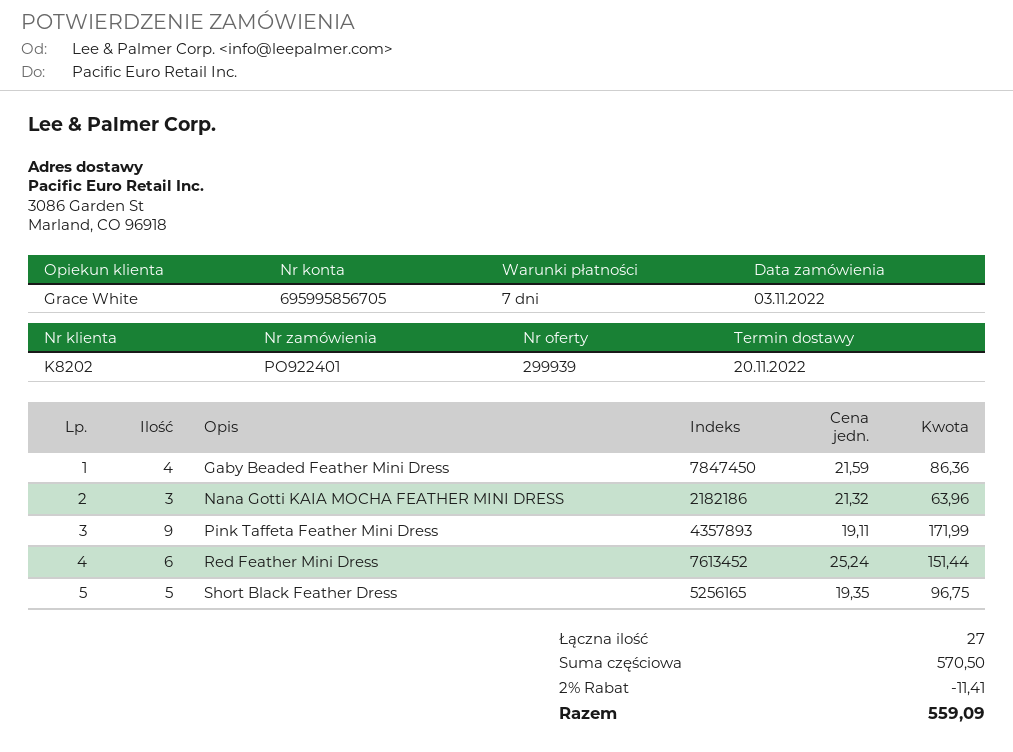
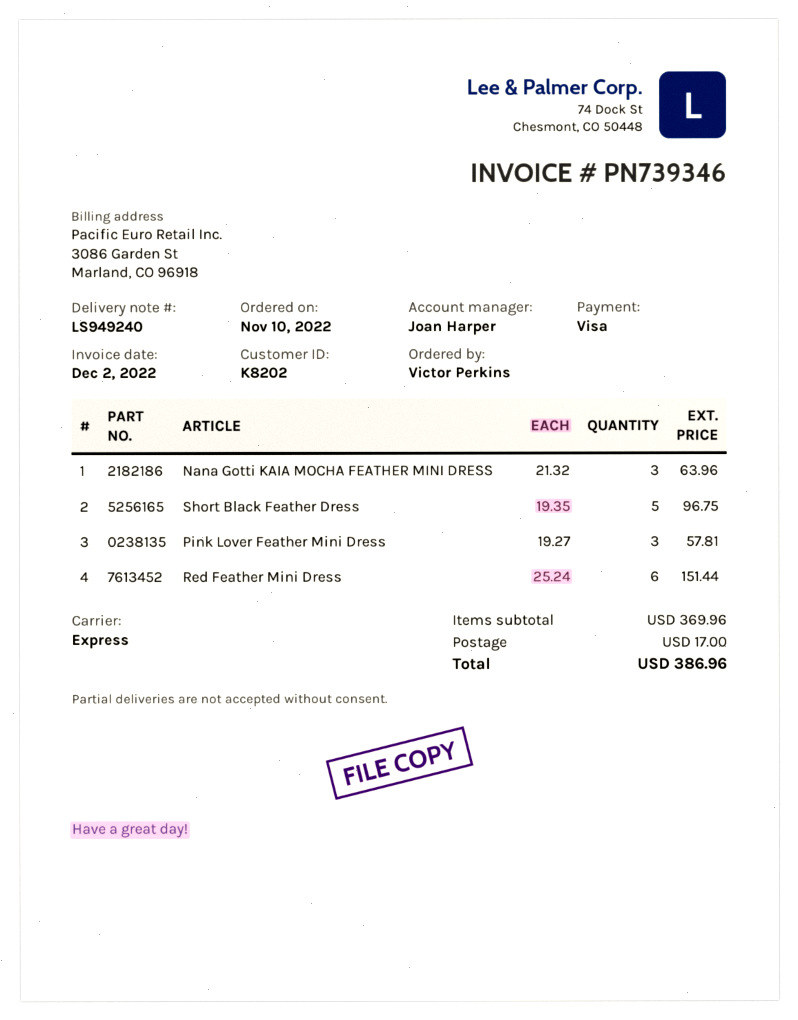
order date: 2022-11-03 -> 2022-11-10
sales rep: Grace White -> Joan Harper
Gaby Beaded Feather Mini Dress: 4 x 21.59 = 86.36 -> none
Pink Taffeta Feather Mini Dress: 9 x 19.11 = 171.99 -> none
Pink Lover Feather Mini Dress: none -> 3 x 19.27 = 57.81
subtotal: 570.50 -> 369.96
discount: 2% = 11.41 -> none
shipping: none -> 17.00
total: 559.09 -> 386.96

